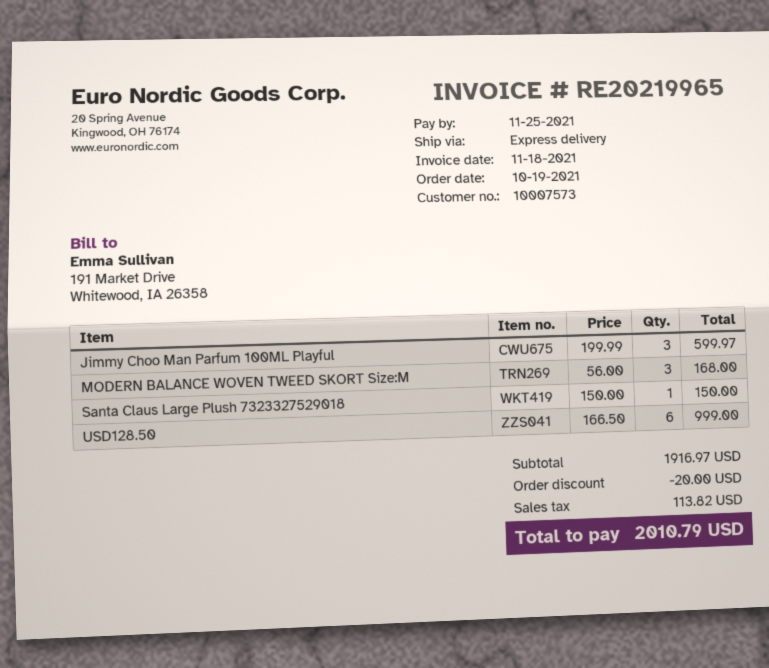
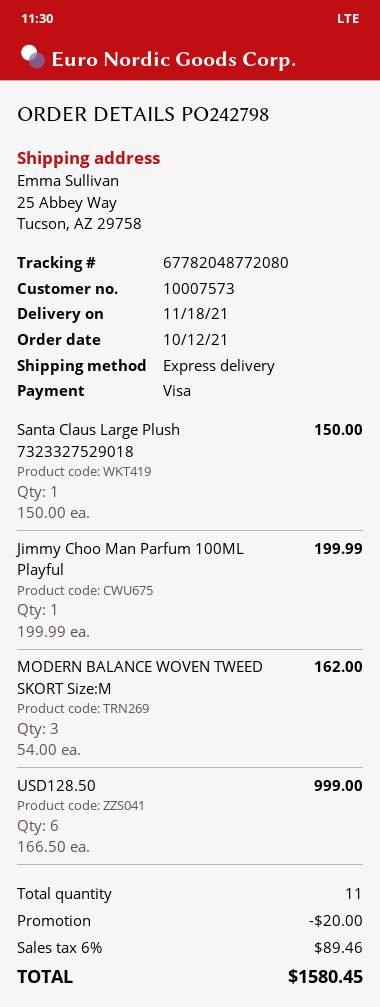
order date: 2021-10-19 -> 2021-10-12
Jimmy Choo Man Parfum 100ML Playful: 3 x 199.99 = 599.97 -> 1 x 199.99 = 199.99
MODERN BALANCE WOVEN TWEED SKORT Size:M: 3 x 56.00 = 168.00 -> 3 x 54.00 = 162.00
tax: 113.82 -> 89.46
total: 2010.79 -> 1580.45

